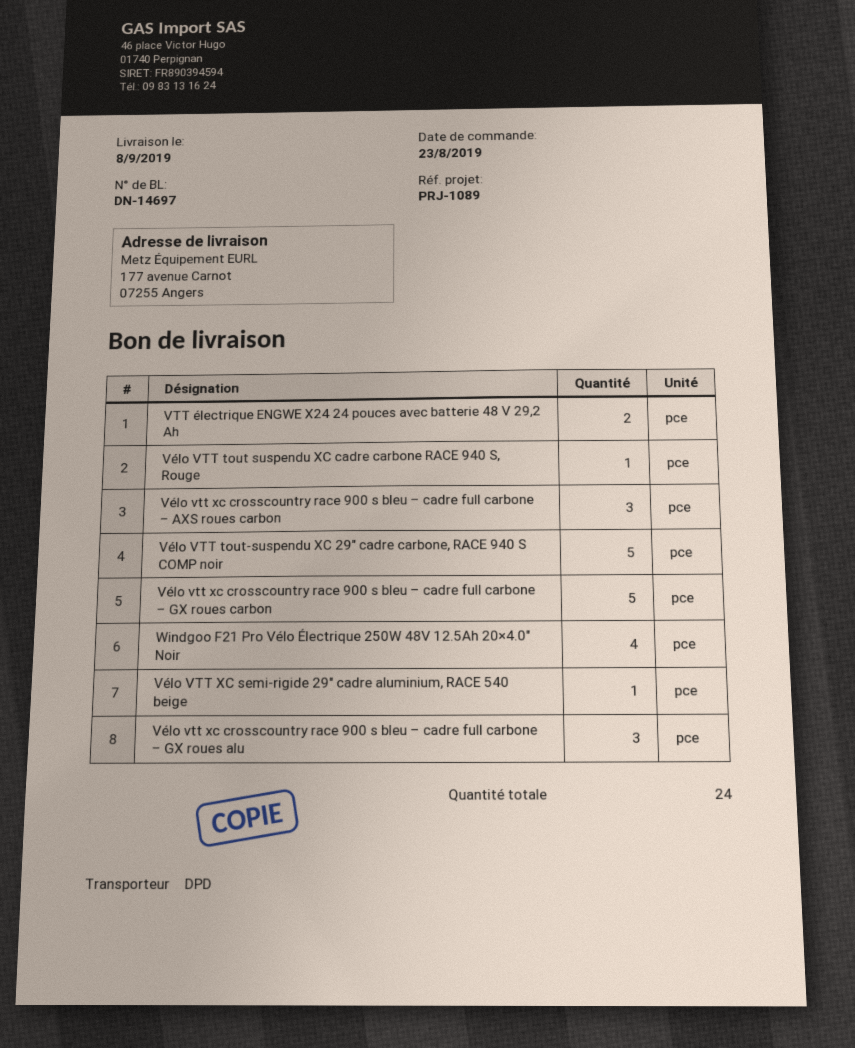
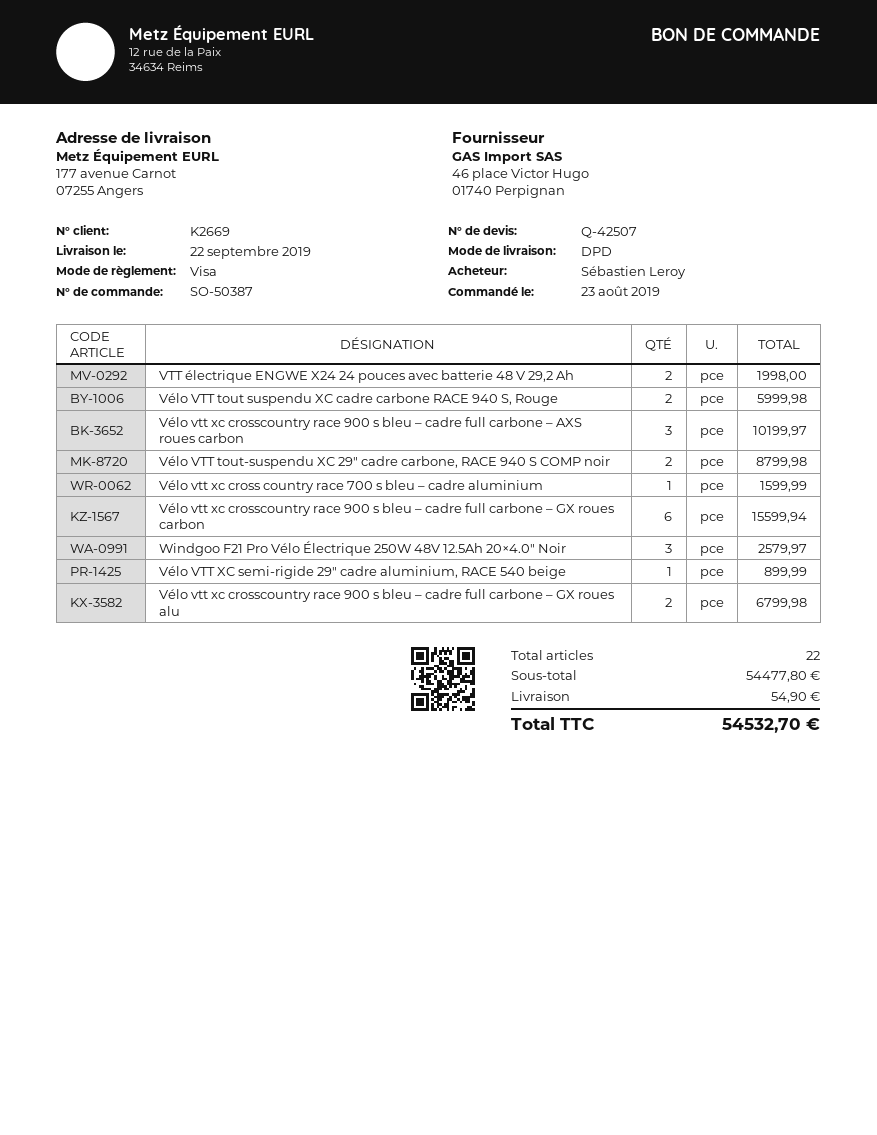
delivery date: 2019-09-08 -> 2019-09-22
Vélo VTT tout suspendu XC cadre carbone RACE 940 S, Rouge: 1 -> 2
Vélo VTT tout-suspendu XC 29″ cadre carbone, RACE 940 S COMP noir: 5 -> 2
Vélo vtt xc crosscountry race 900 s bleu – cadre full carbone – GX roues carbon: 5 -> 6
Windgoo F21 Pro Vélo Électrique 250W 48V 12.5Ah 20×4.0″ Noir: 4 -> 3
Vélo vtt xc crosscountry race 900 s bleu – cadre full carbone – GX roues alu: 3 -> 2
Vélo vtt xc cross country race 700 s bleu – cadre aluminium: none -> 1
total quantity: 24 -> 22

